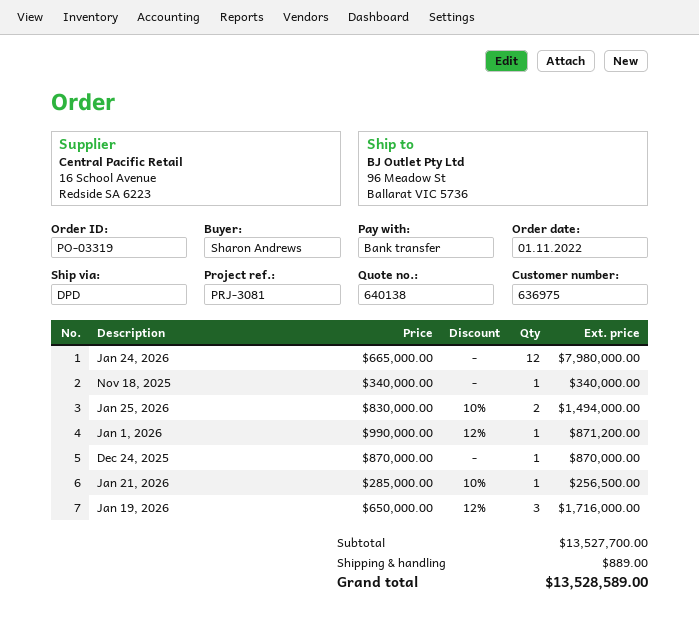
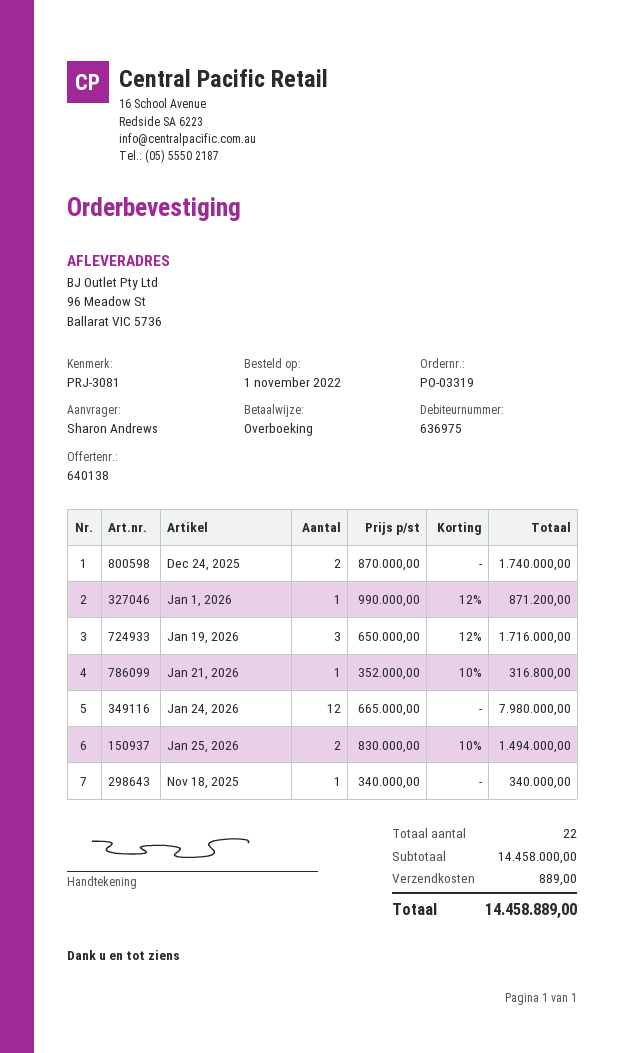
Dec 24, 2025: 1 x 870000.00 = 870000.00 -> 2 x 870000.00 = 1740000.00
Jan 21, 2026: 1 x 285000.00 - 10% = 256500.00 -> 1 x 352000.00 - 10% = 316800.00
subtotal: 13527700.00 -> 14458000.00
total: 13528589.00 -> 14458889.00

